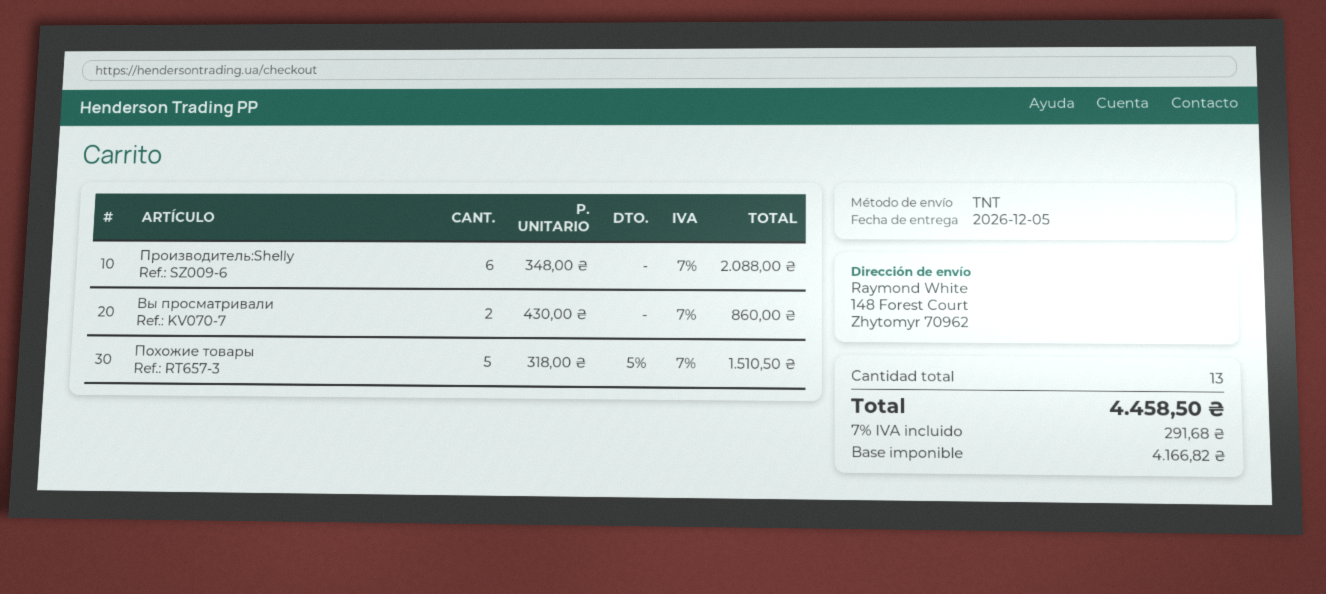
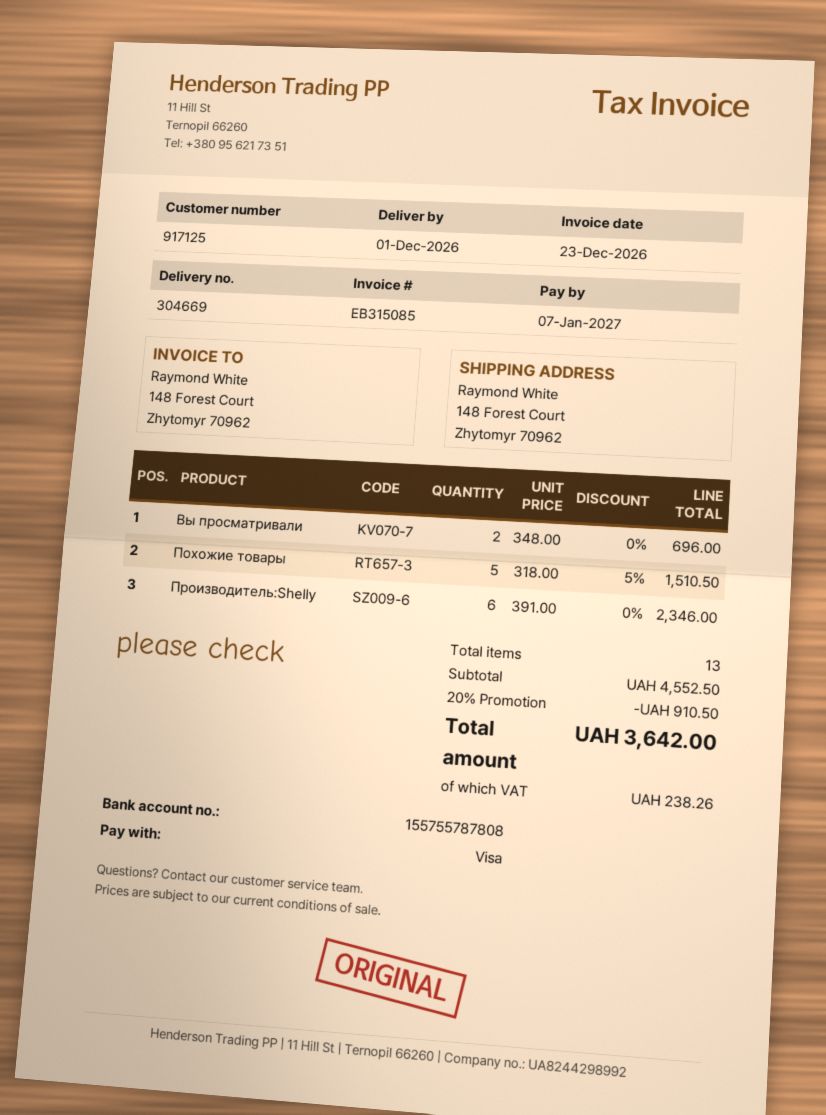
delivery date: 2026-12-05 -> 2026-12-01
Производитель:Shelly: 6 x 348.00 = 2088.00 -> 6 x 391.00 = 2346.00
Вы просматривали: 2 x 430.00 = 860.00 -> 2 x 348.00 = 696.00
discount: none -> 20% = 910.50
tax: 291.68 -> 238.26
total: 4458.50 -> 3642.00

